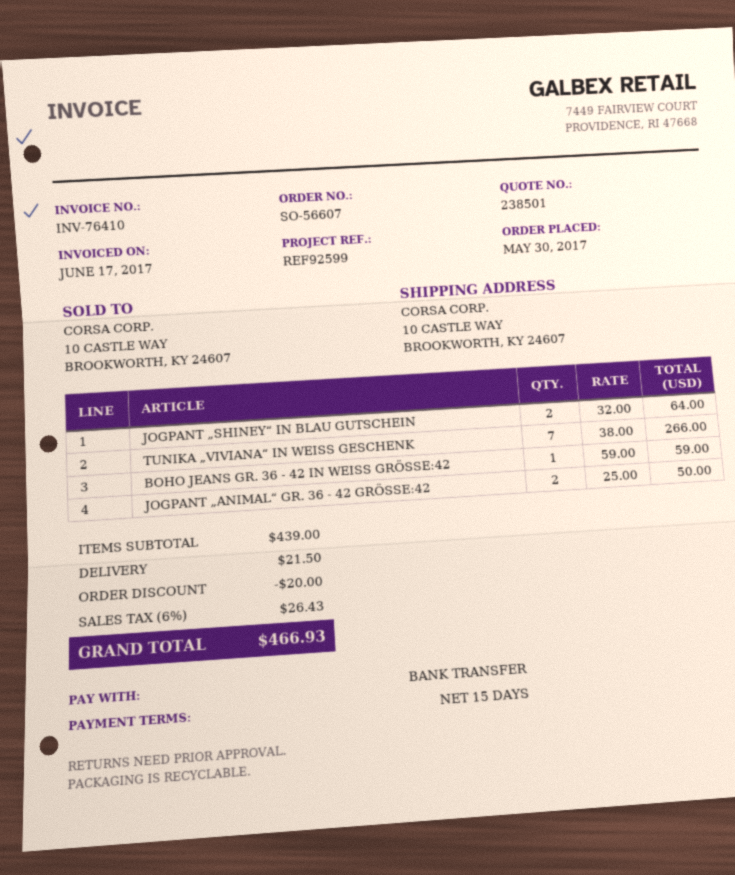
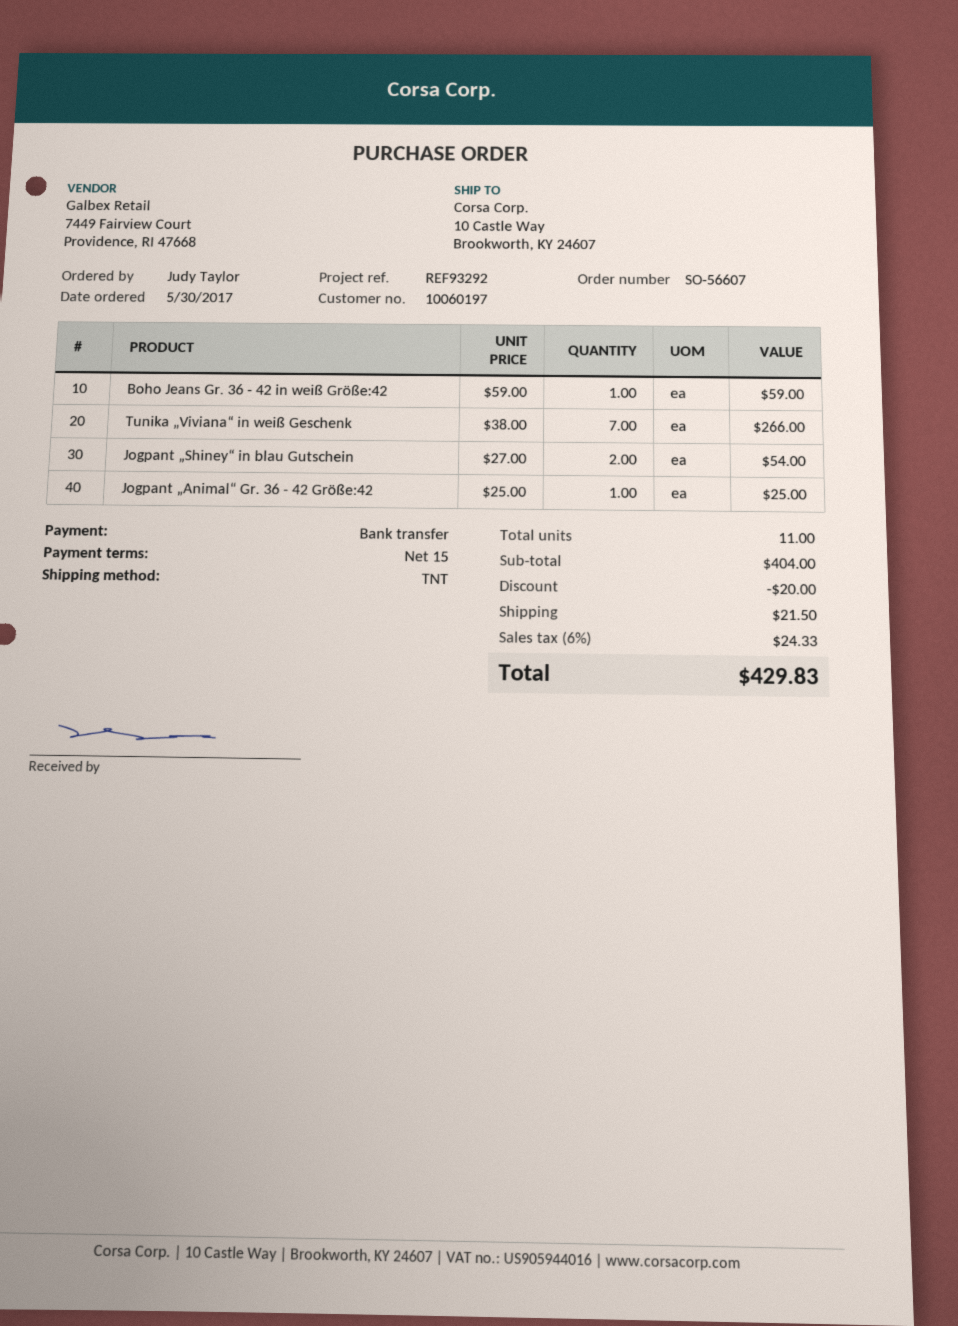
reference: REF92599 -> REF93292
JOGPANT „SHINEY“ IN BLAU GUTSCHEIN: 2 x 32.00 = 64.00 -> 2 x 27.00 = 54.00
JOGPANT „ANIMAL“ GR. 36 - 42 GRÖSSE:42: 2 x 25.00 = 50.00 -> 1 x 25.00 = 25.00
subtotal: 439.00 -> 404.00
tax: 6% = 26.43 -> 6% = 24.33
total: 466.93 -> 429.83

